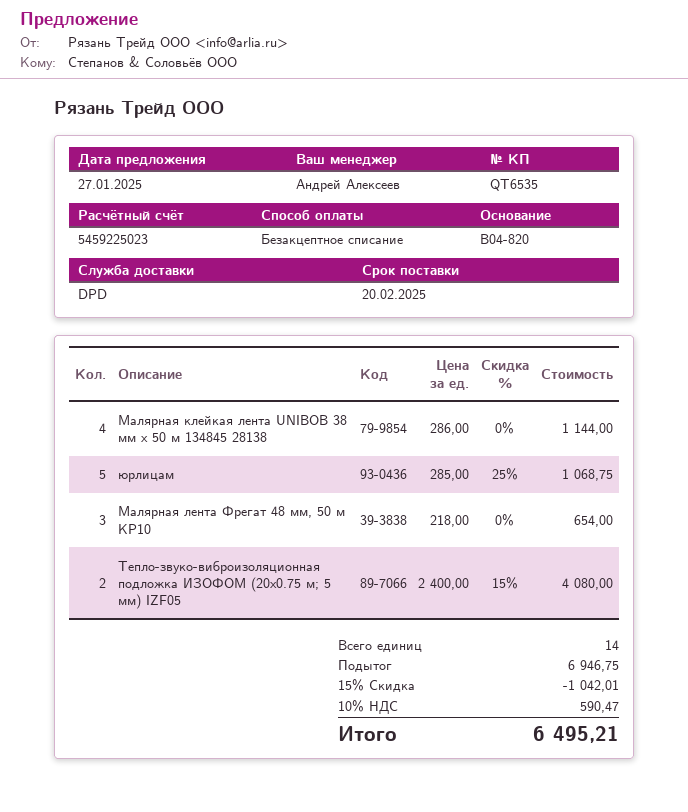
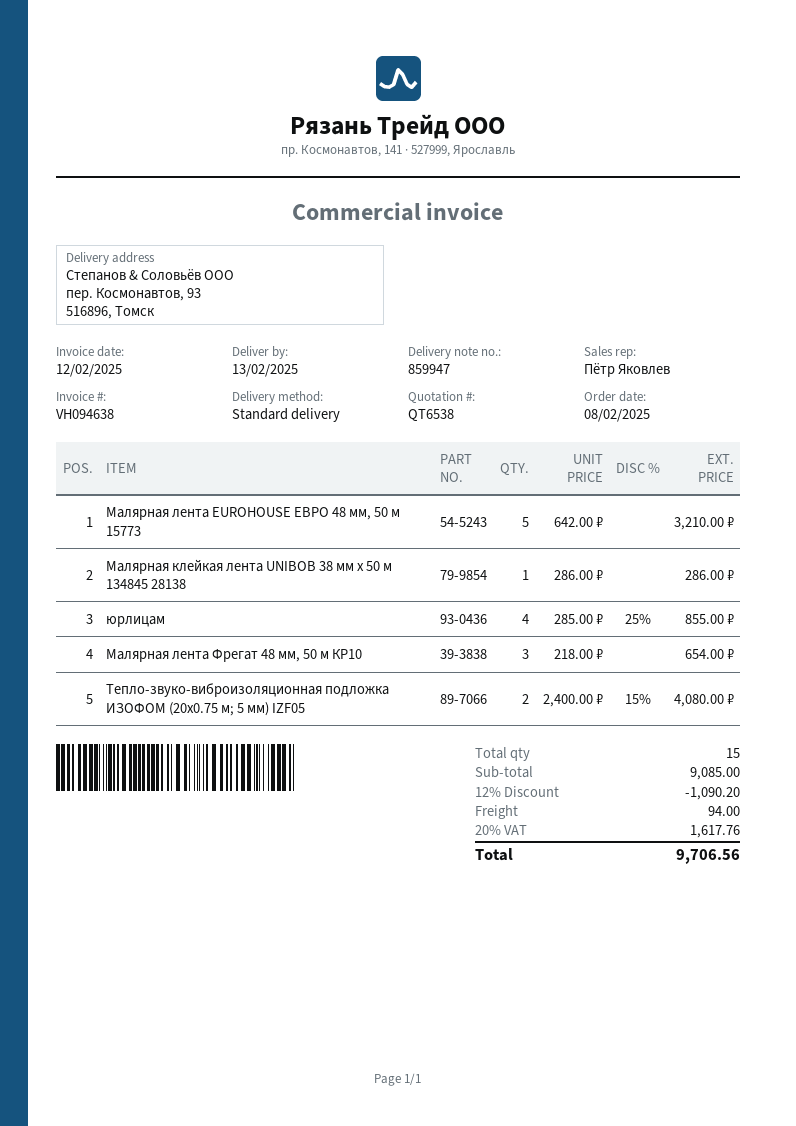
quote number: QT6535 -> QT6538
delivery date: 2025-02-20 -> 2025-02-13
sales rep: Андрей Алексеев -> Пётр Яковлев
shipping method: DPD -> standard
Малярная клейкая лента UNIBOB 38 мм х 50 м 134845 28138: 4 x 286.00 = 1144.00 -> 1 x 286.00 = 286.00
юрлицам: 5 x 285.00 - 25% = 1068.75 -> 4 x 285.00 - 25% = 855.00
Малярная лента EUROHOUSE ЕВРО 48 мм, 50 м 15773: none -> 5 x 642.00 = 3210.00
total quantity: 14 -> 15
subtotal: 6946.75 -> 9085.00
discount: 15% = 1042.01 -> 12% = 1090.20
shipping: none -> 94.00
tax: 10% = 590.47 -> 20% = 1617.76
total: 6495.21 -> 9706.56

